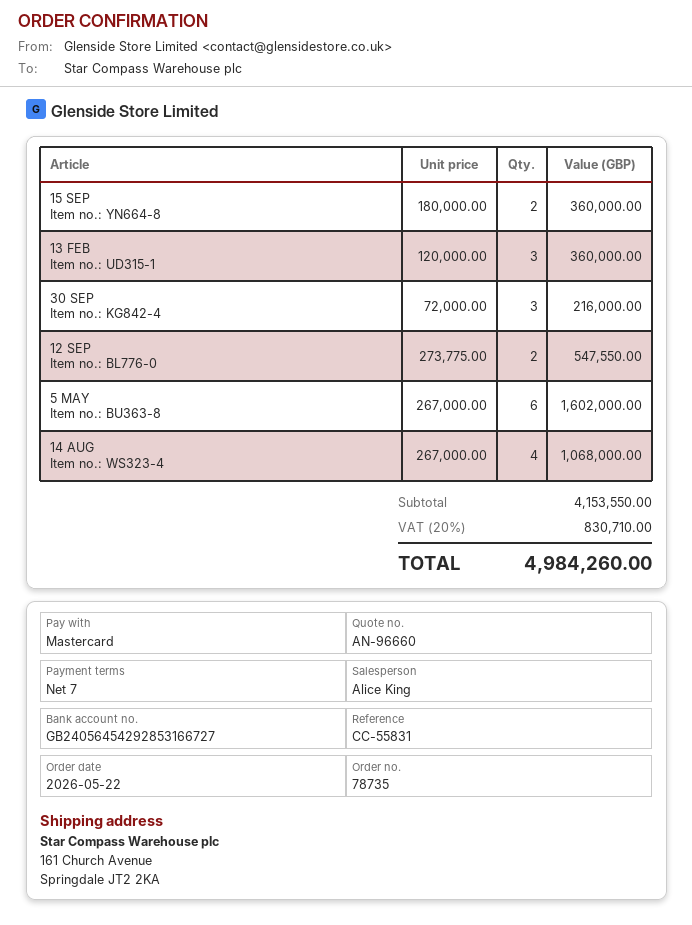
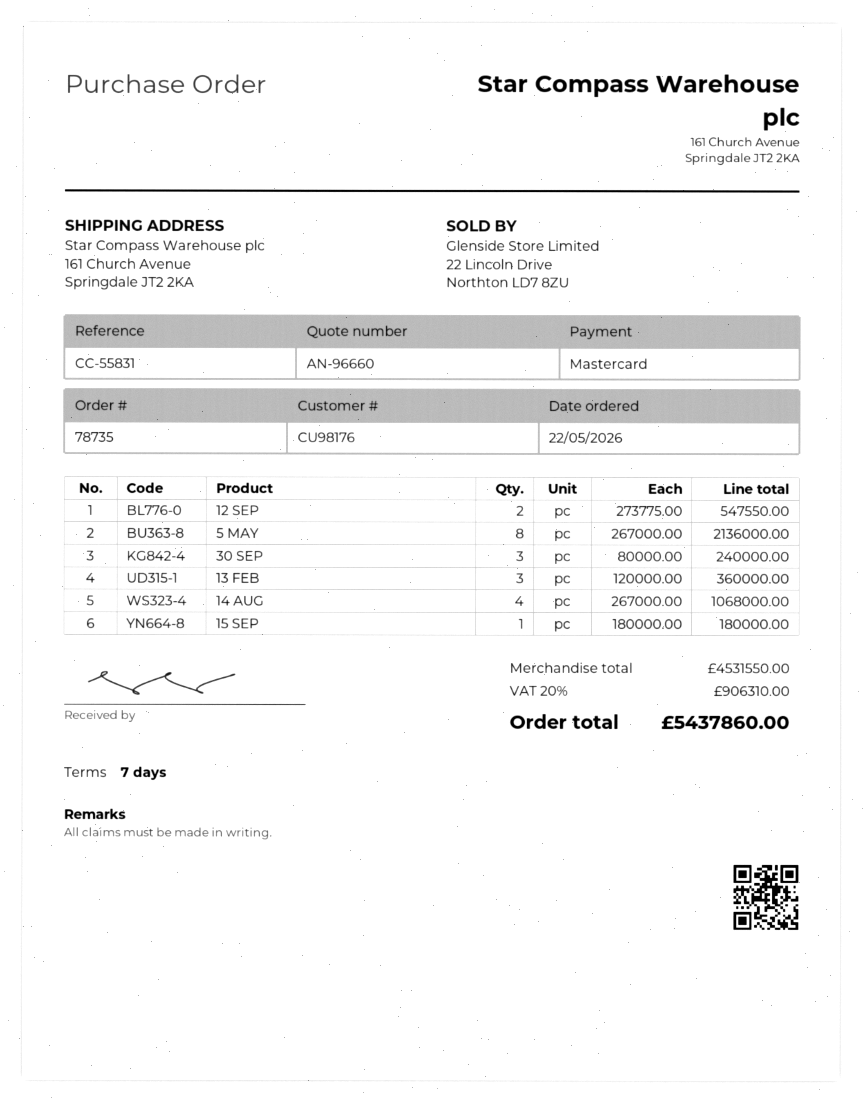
15 SEP: 2 x 180000.00 = 360000.00 -> 1 x 180000.00 = 180000.00
30 SEP: 3 x 72000.00 = 216000.00 -> 3 x 80000.00 = 240000.00
5 MAY: 6 x 267000.00 = 1602000.00 -> 8 x 267000.00 = 2136000.00
subtotal: 4153550.00 -> 4531550.00
tax: 20% = 830710.00 -> 20% = 906310.00
total: 4984260.00 -> 5437860.00

